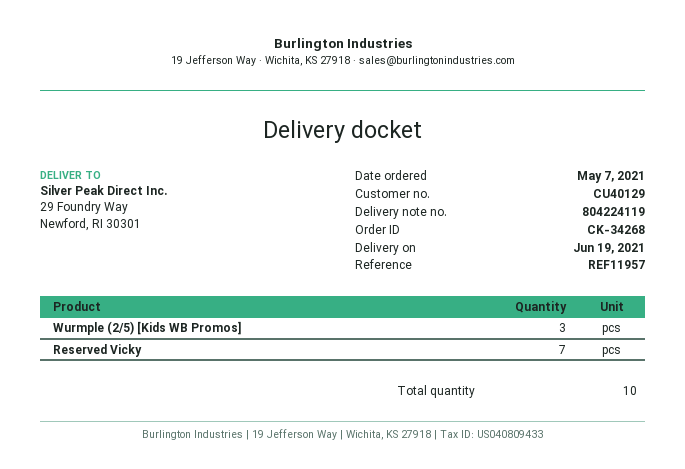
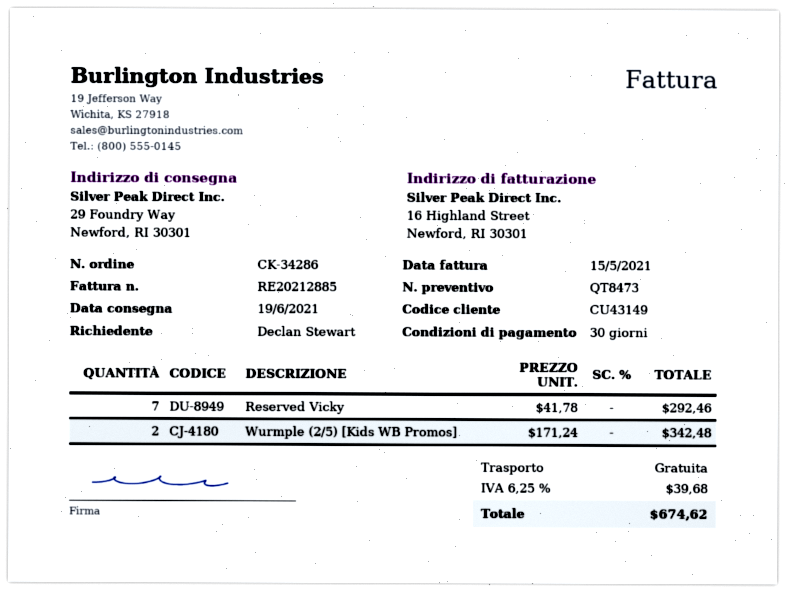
order number: CK-34268 -> CK-34286
customer number: CU40129 -> CU43149
Wurmple (2/5) [Kids WB Promos]: 3 -> 2

